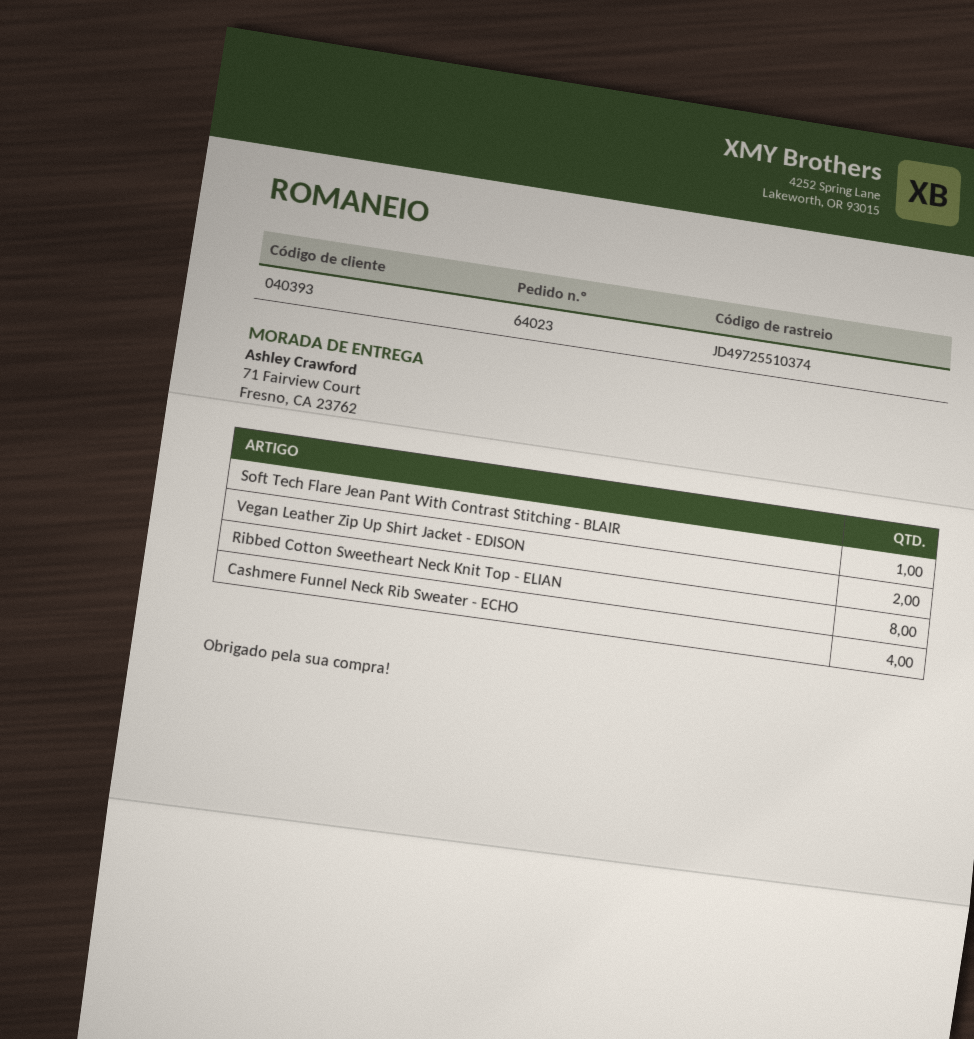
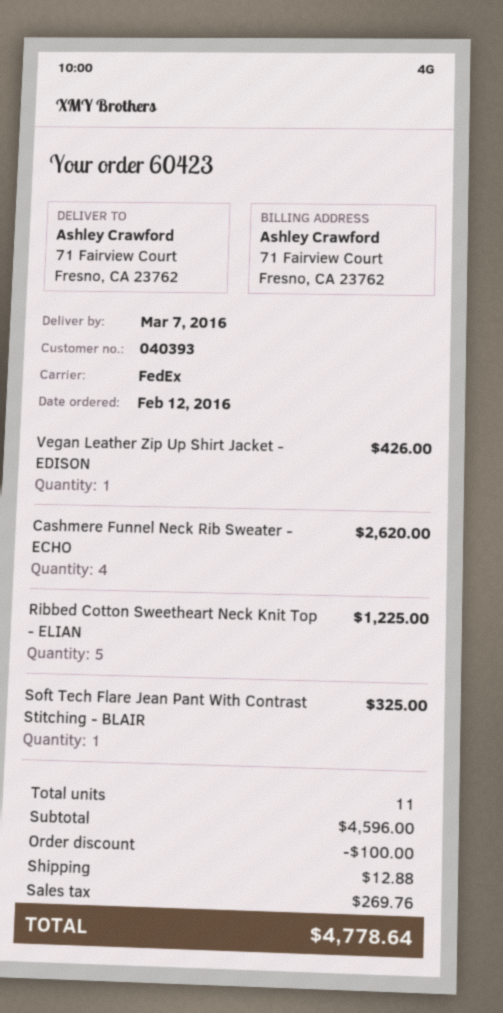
order number: 64023 -> 60423
Vegan Leather Zip Up Shirt Jacket - EDISON: 2 -> 1
Ribbed Cotton Sweetheart Neck Knit Top - ELIAN: 8 -> 5

